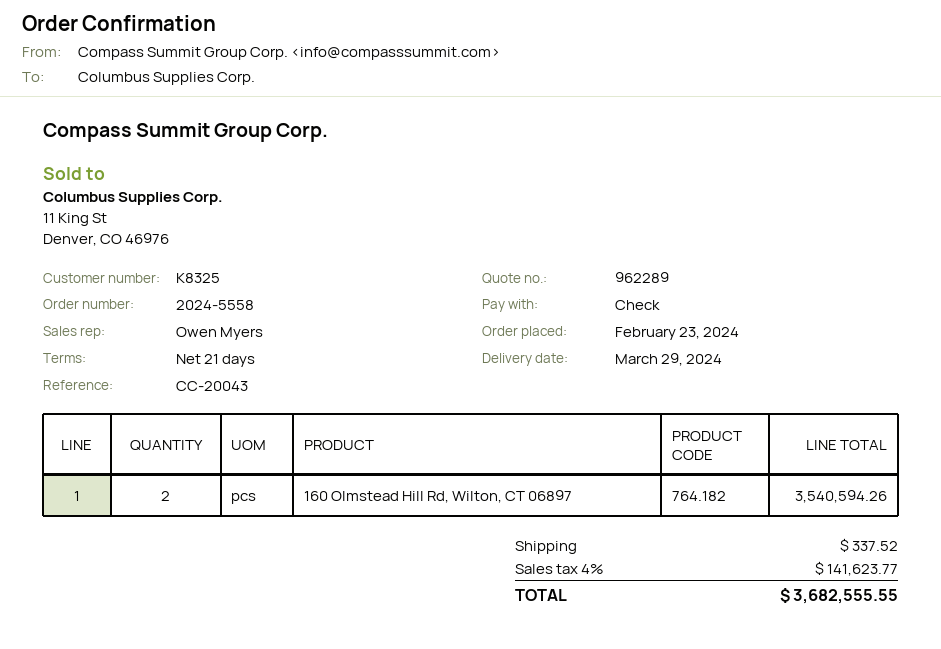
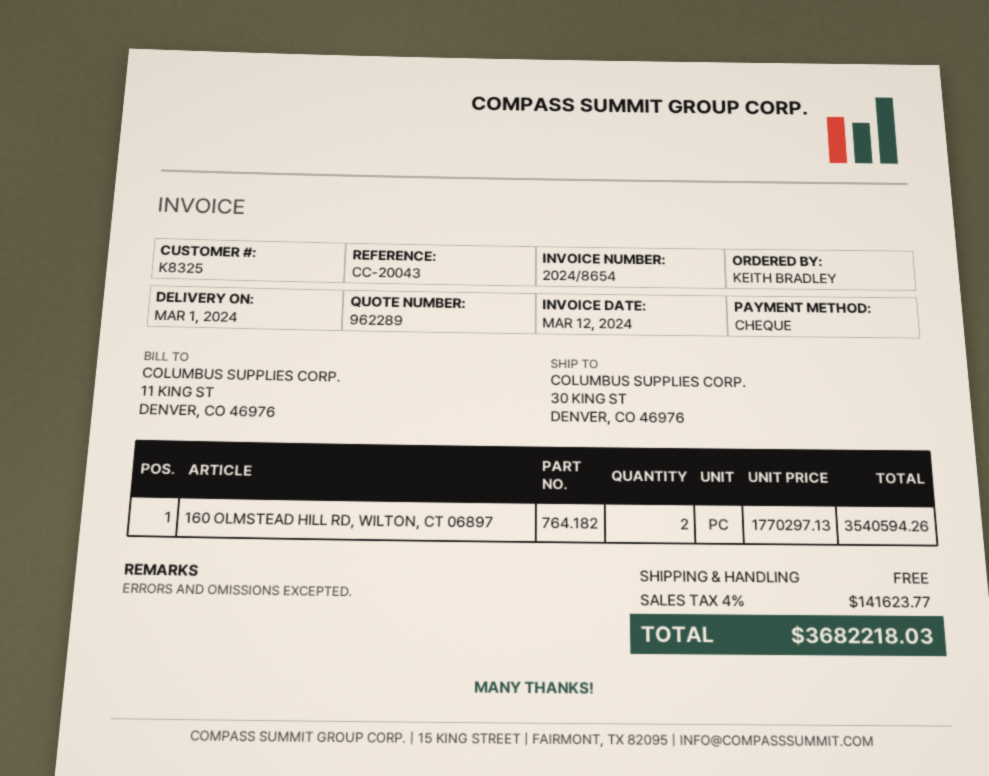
delivery date: 2024-03-29 -> 2024-03-01
shipping: 337.52 -> 0.00
total: 3682555.55 -> 3682218.03

